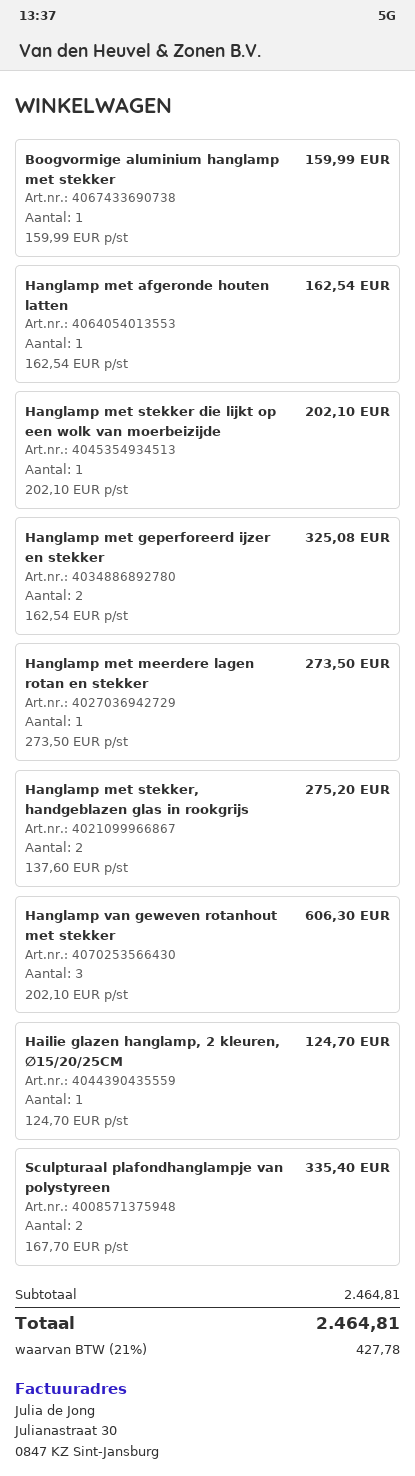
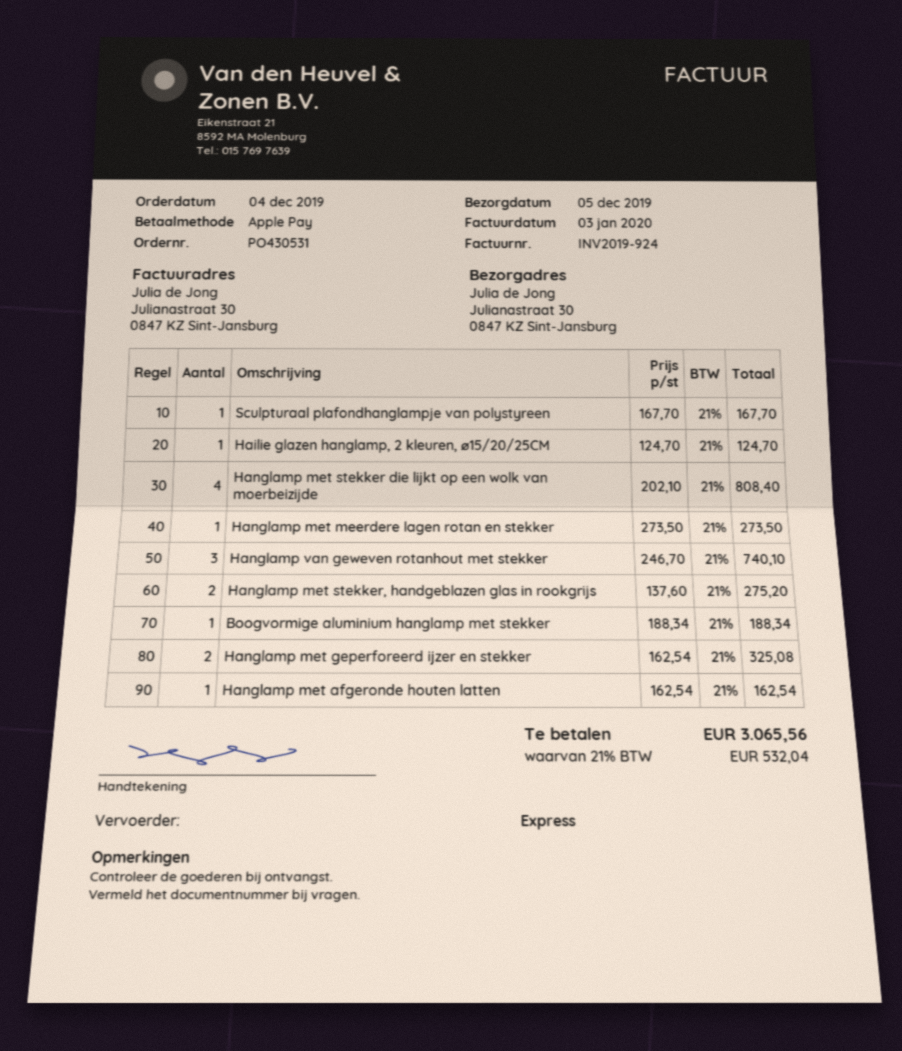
Boogvormige aluminium hanglamp met stekker: 1 x 159.99 = 159.99 -> 1 x 188.34 = 188.34
Hanglamp met stekker die lijkt op een wolk van moerbeizijde: 1 x 202.10 = 202.10 -> 4 x 202.10 = 808.40
Hanglamp van geweven rotanhout met stekker: 3 x 202.10 = 606.30 -> 3 x 246.70 = 740.10
Sculpturaal plafondhanglampje van polystyreen: 2 x 167.70 = 335.40 -> 1 x 167.70 = 167.70
tax: 21% = 427.78 -> 21% = 532.04
total: 2464.81 -> 3065.56

